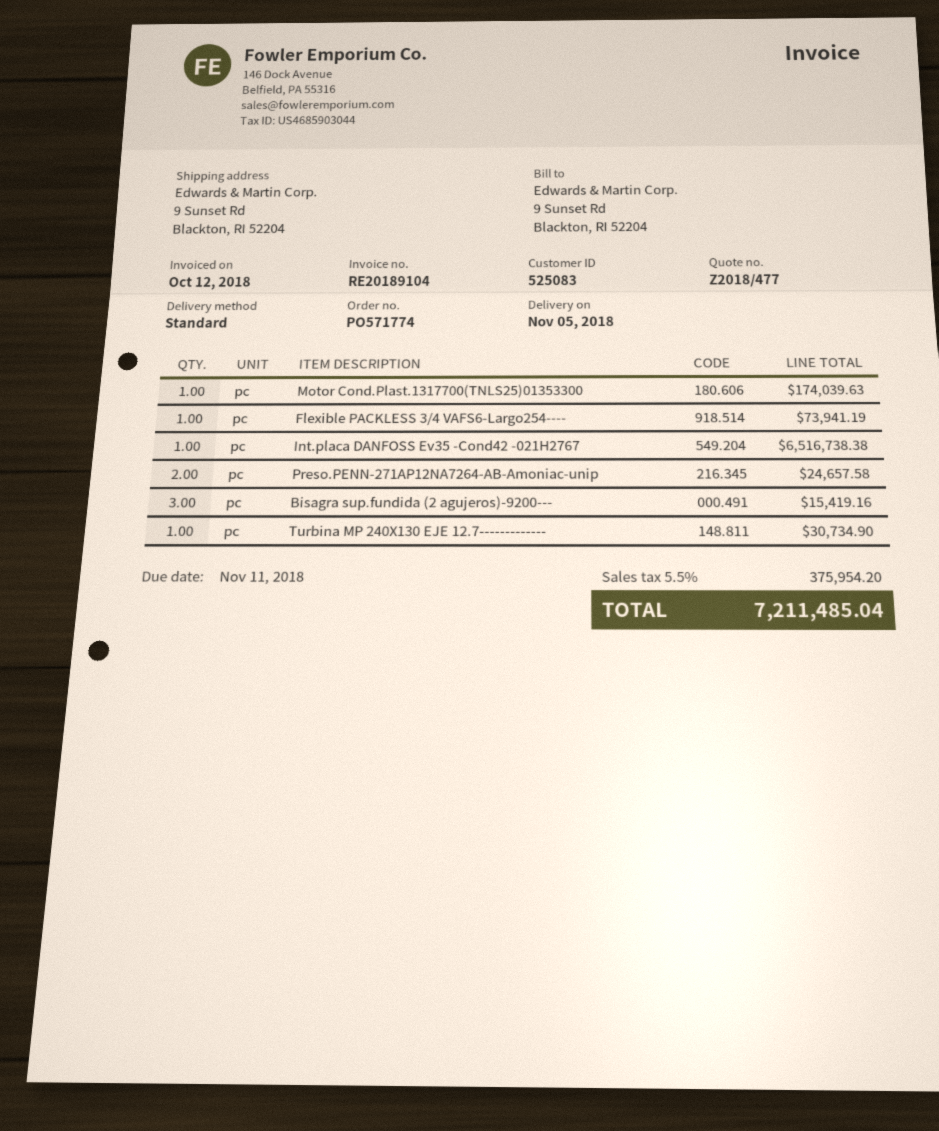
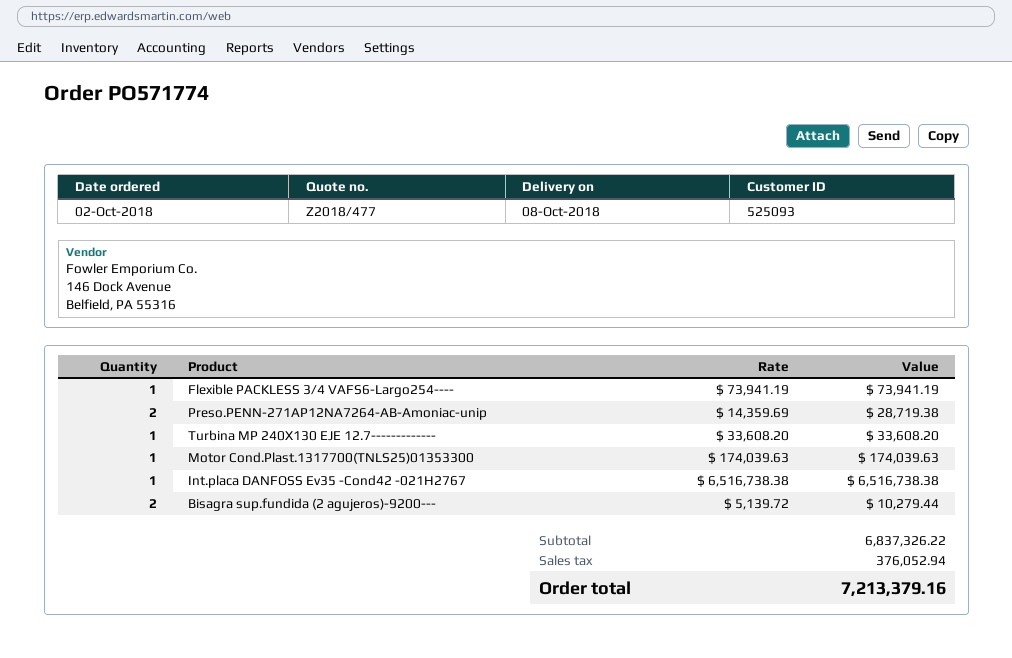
delivery date: 2018-11-05 -> 2018-10-08
customer number: 525083 -> 525093
Preso.PENN-271AP12NA7264-AB-Amoniac-unip: 2 for 24657.58 -> 2 for 28719.38
Bisagra sup.fundida (2 agujeros)-9200---: 3 for 15419.16 -> 2 for 10279.44
Turbina MP 240X130 EJE 12.7-------------: 1 for 30734.90 -> 1 for 33608.20
tax: 375954.20 -> 376052.94
total: 7211485.04 -> 7213379.16

